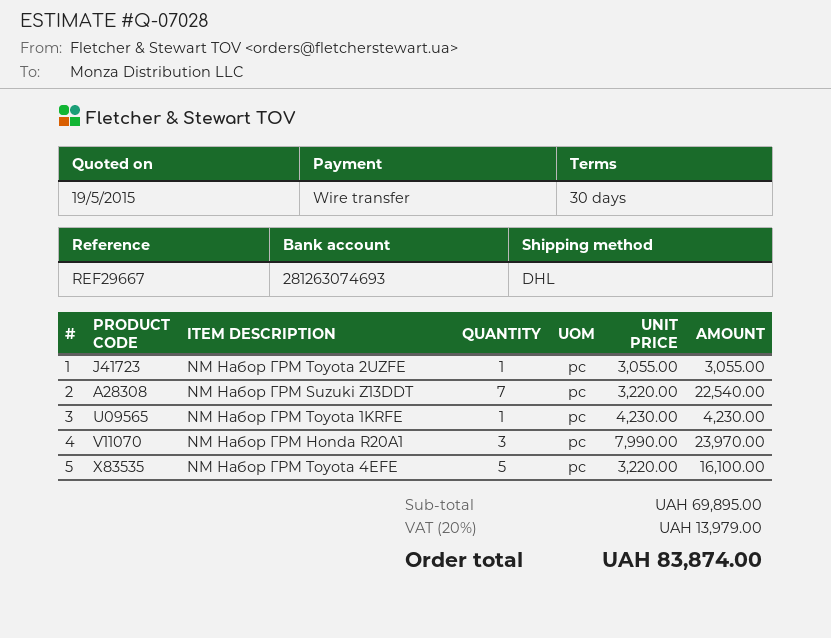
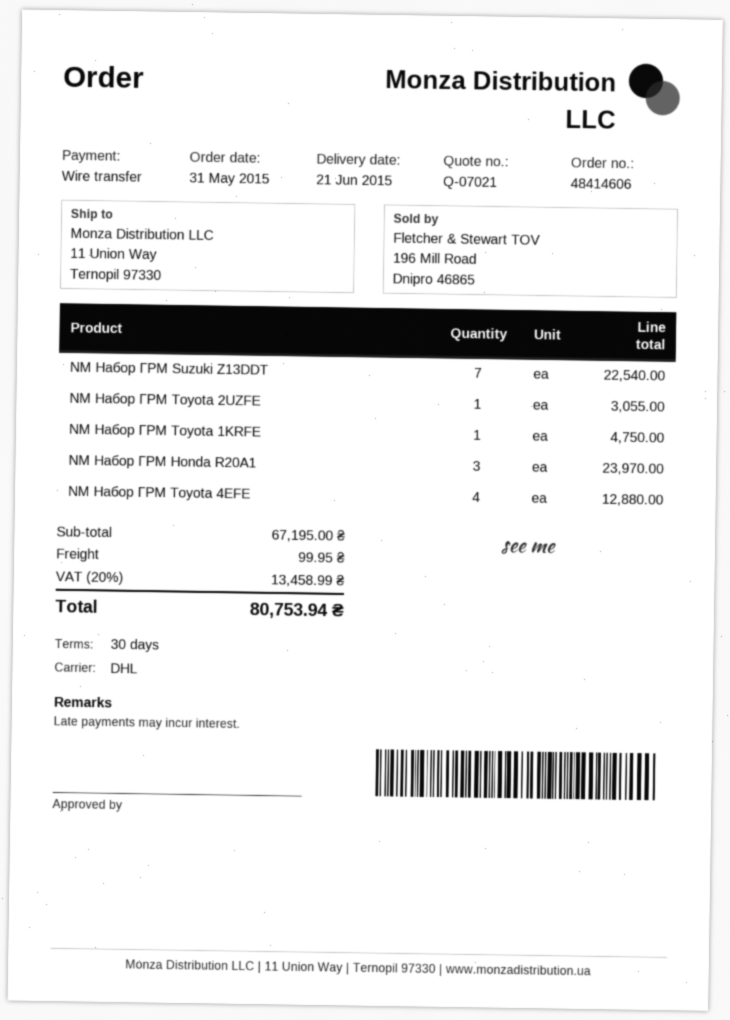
quote number: Q-07028 -> Q-07021
NM Набор ГРМ Toyota 1KRFE: 1 for 4230.00 -> 1 for 4750.00
NM Набор ГРМ Toyota 4EFE: 5 for 16100.00 -> 4 for 12880.00
subtotal: 69895.00 -> 67195.00
shipping: none -> 99.95
tax: 20% = 13979.00 -> 20% = 13458.99
total: 83874.00 -> 80753.94

